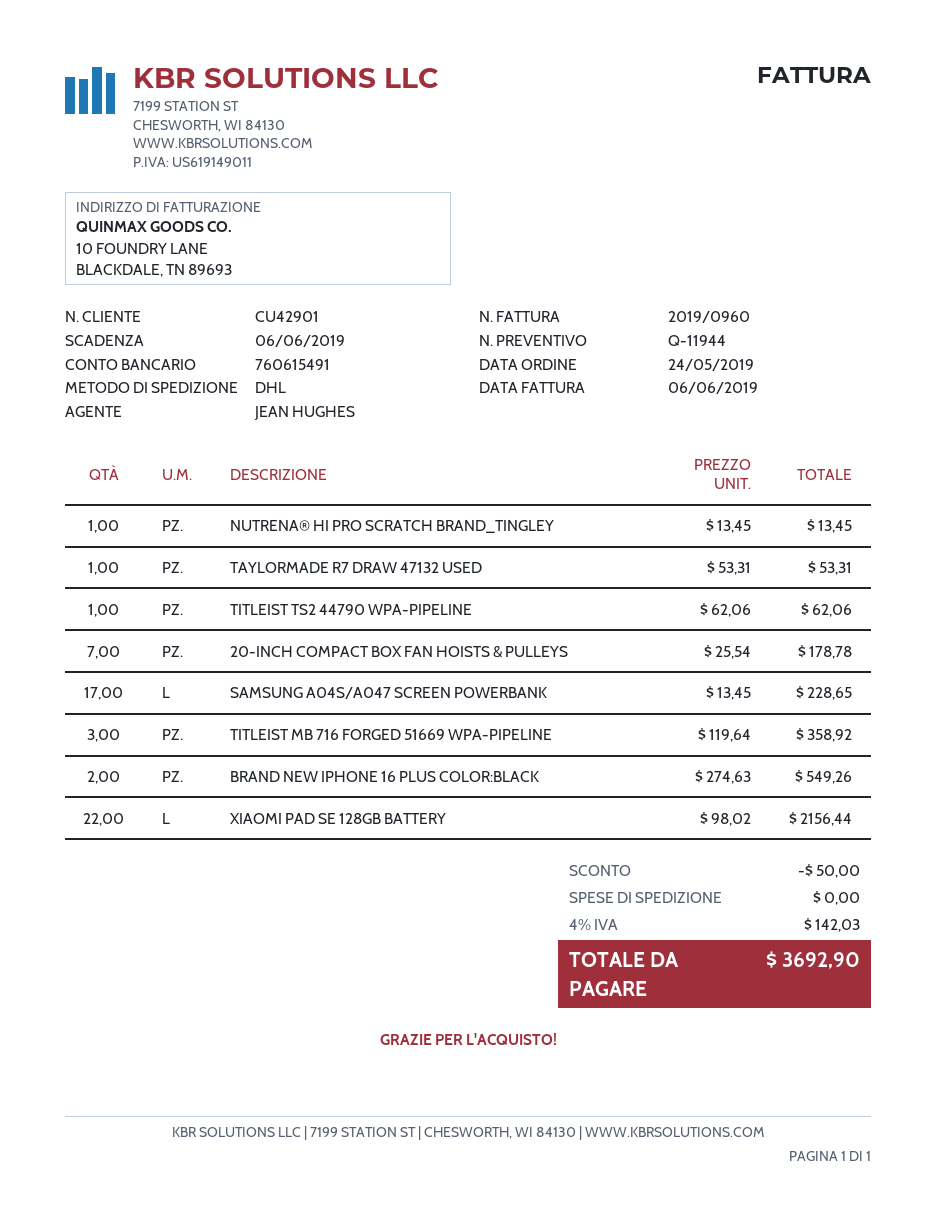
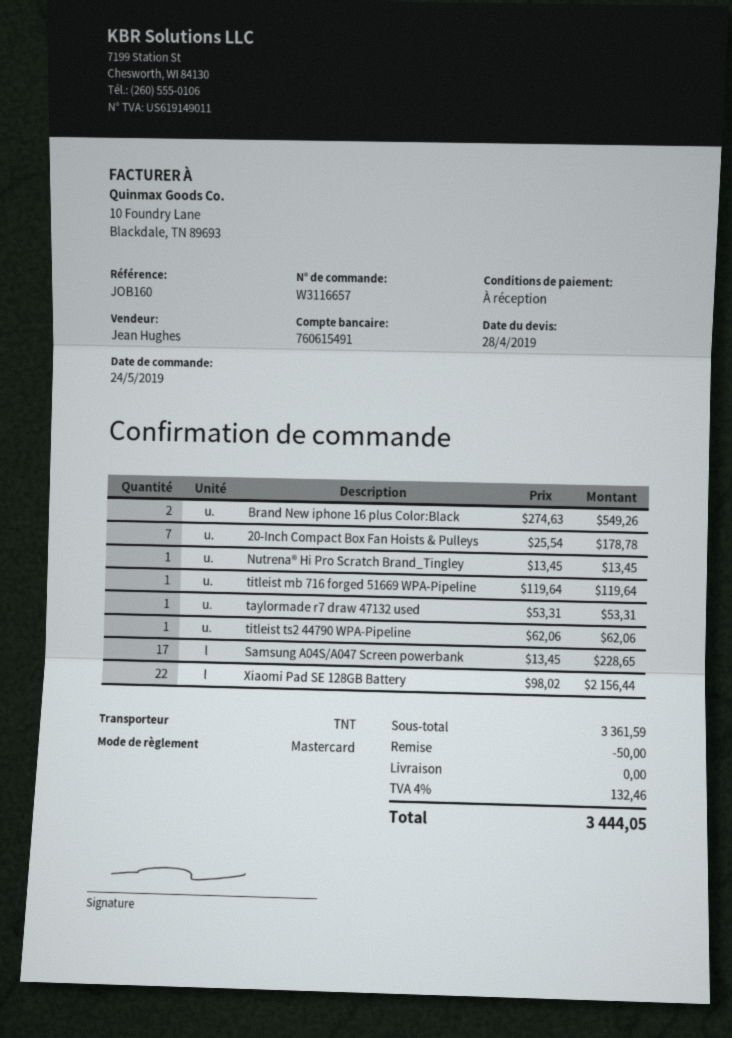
shipping method: DHL -> TNT
TITLEIST MB 716 FORGED 51669 WPA-PIPELINE: 3 x 119.64 = 358.92 -> 1 x 119.64 = 119.64
tax: 4% = 142.03 -> 4% = 132.46
total: 3692.90 -> 3444.05

